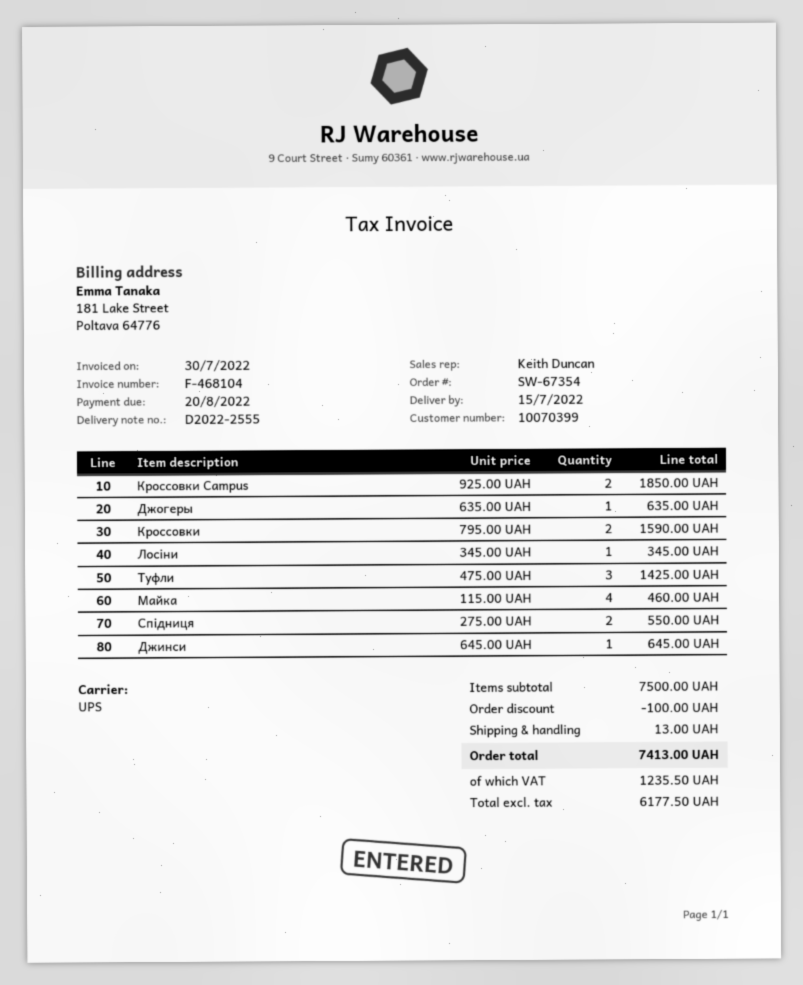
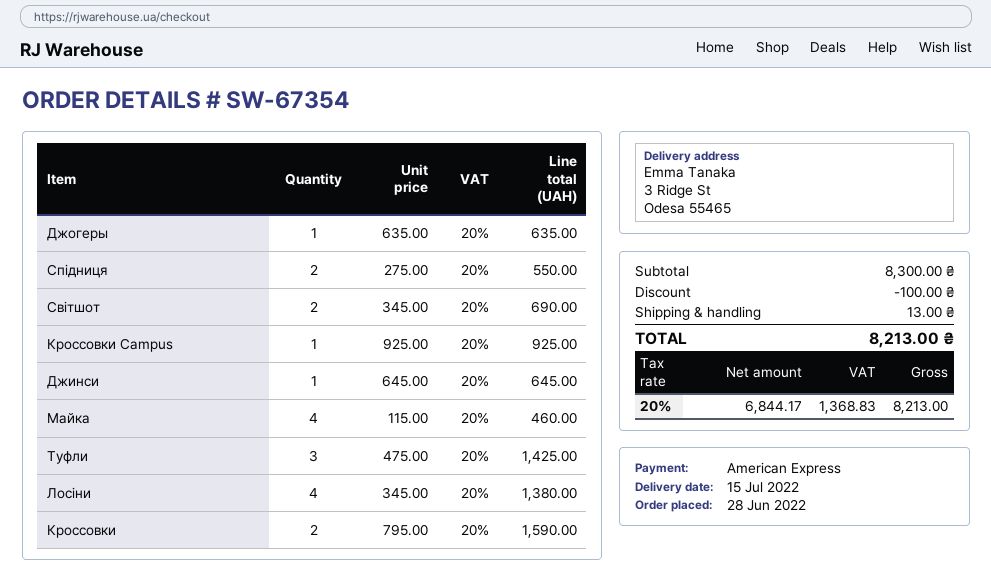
Кроссовки Campus: 2 x 925.00 = 1850.00 -> 1 x 925.00 = 925.00
Лосіни: 1 x 345.00 = 345.00 -> 4 x 345.00 = 1380.00
Світшот: none -> 2 x 345.00 = 690.00
subtotal: 7500.00 -> 8300.00
net: 6177.50 -> 6844.17
tax: 1235.50 -> 1368.83
total: 7413.00 -> 8213.00

